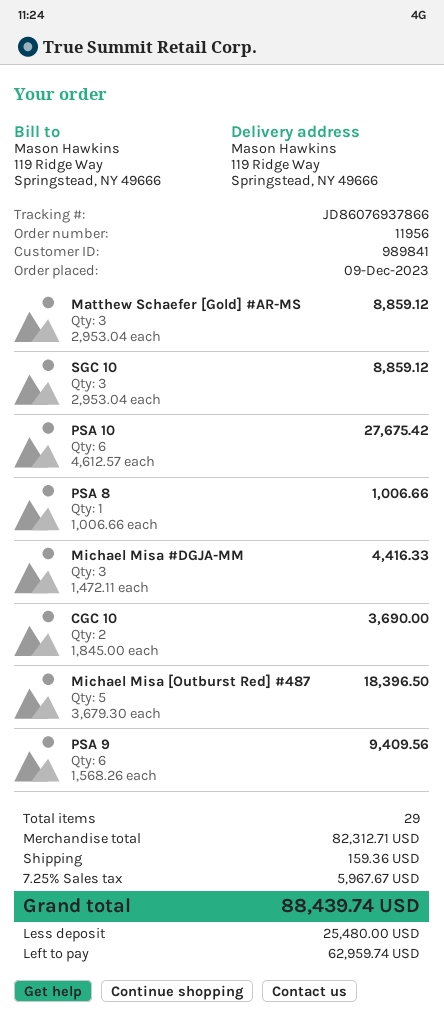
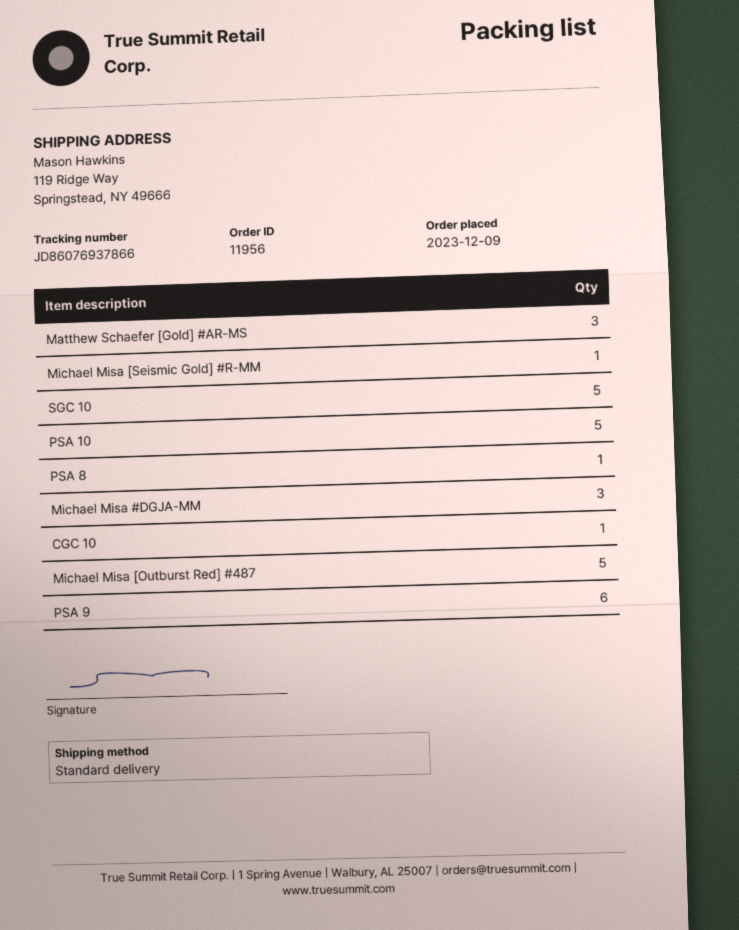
SGC 10: 3 -> 5
PSA 10: 6 -> 5
CGC 10: 2 -> 1
Michael Misa [Seismic Gold] #R-MM: none -> 1

